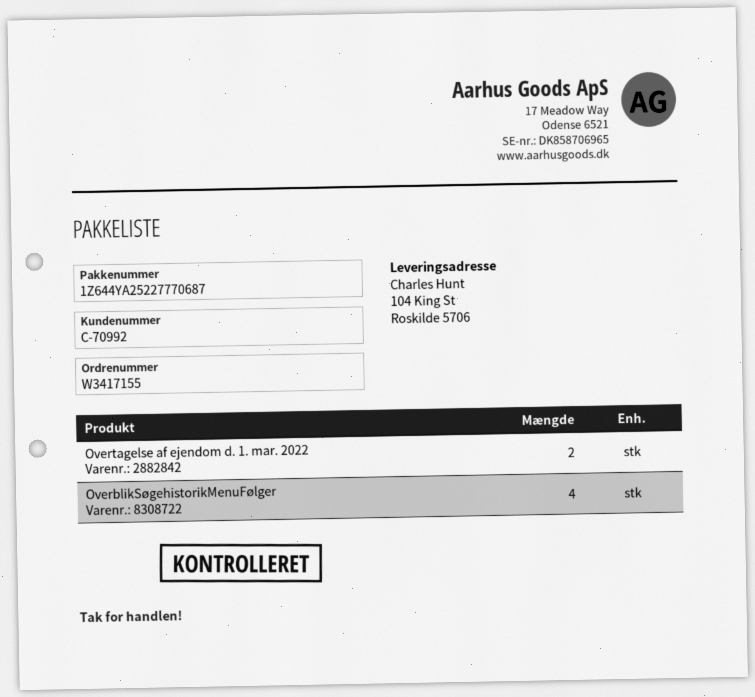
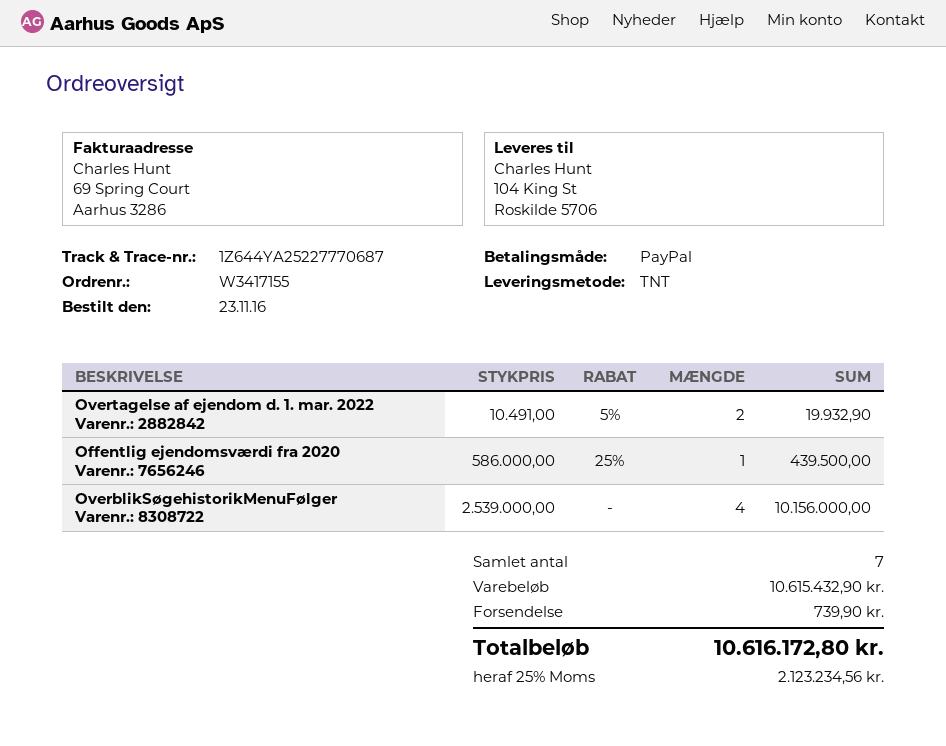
Offentlig ejendomsværdi fra 2020: none -> 1

